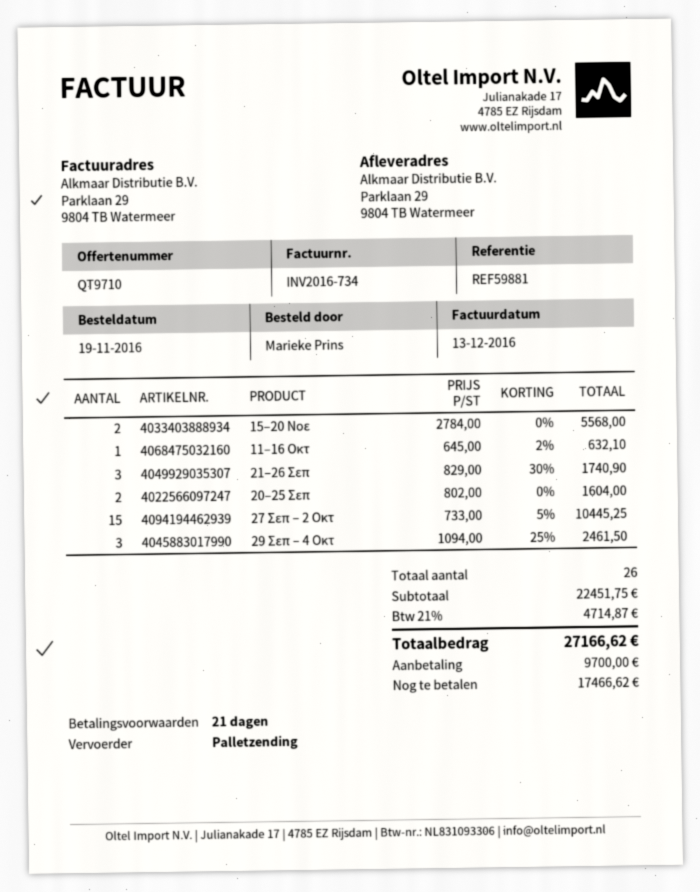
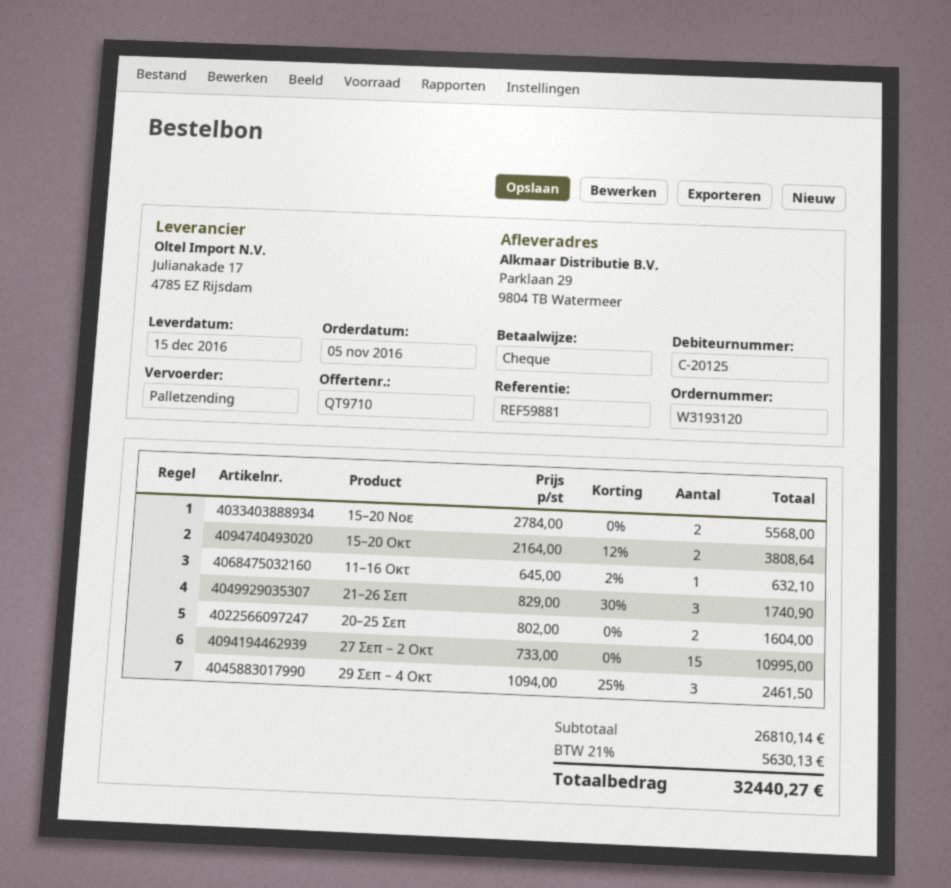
order date: 2016-11-19 -> 2016-11-05
27 Σεπ – 2 Οκτ: 15 x 733.00 - 5% = 10445.25 -> 15 x 733.00 = 10995.00
15–20 Οκτ: none -> 2 x 2164.00 - 12% = 3808.64
subtotal: 22451.75 -> 26810.14
tax: 21% = 4714.87 -> 21% = 5630.13
total: 27166.62 -> 32440.27

